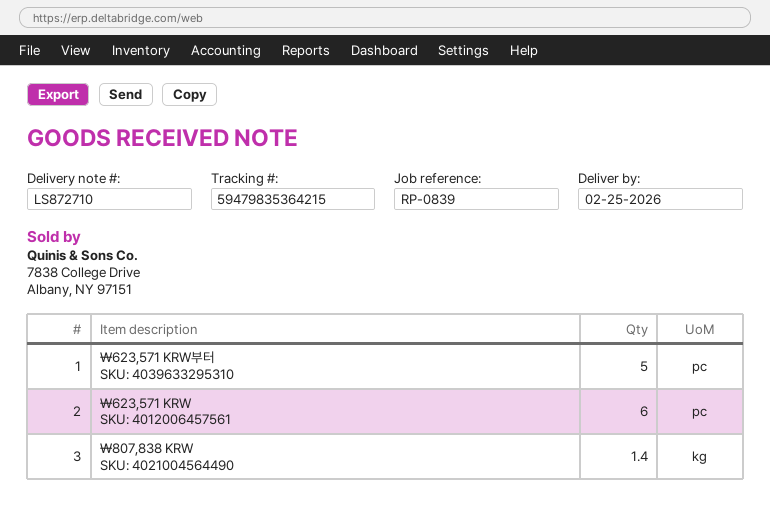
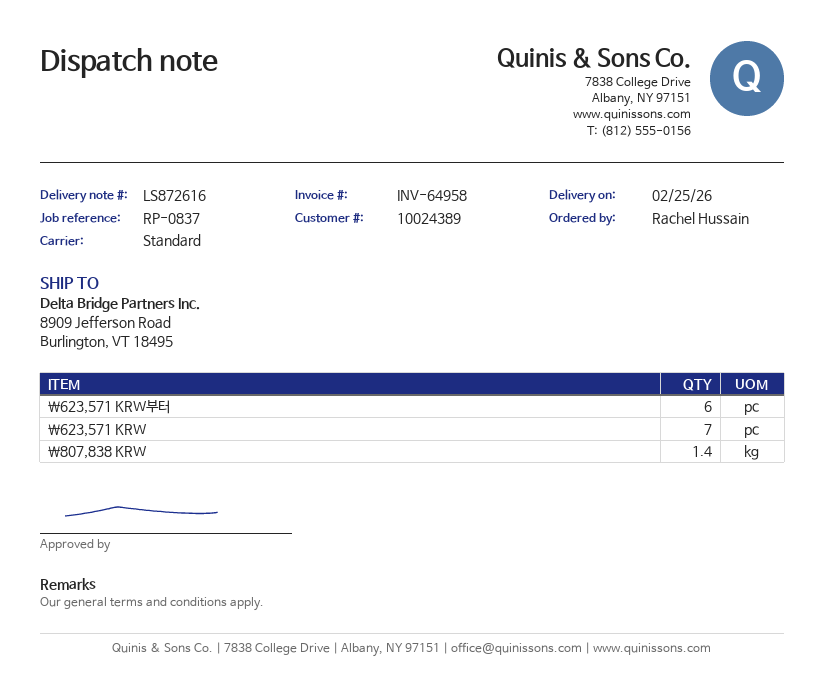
delivery note number: LS872710 -> LS872616
reference: RP-0839 -> RP-0837
₩623,571 KRW부터: 5 -> 6
₩623,571 KRW: 6 -> 7

